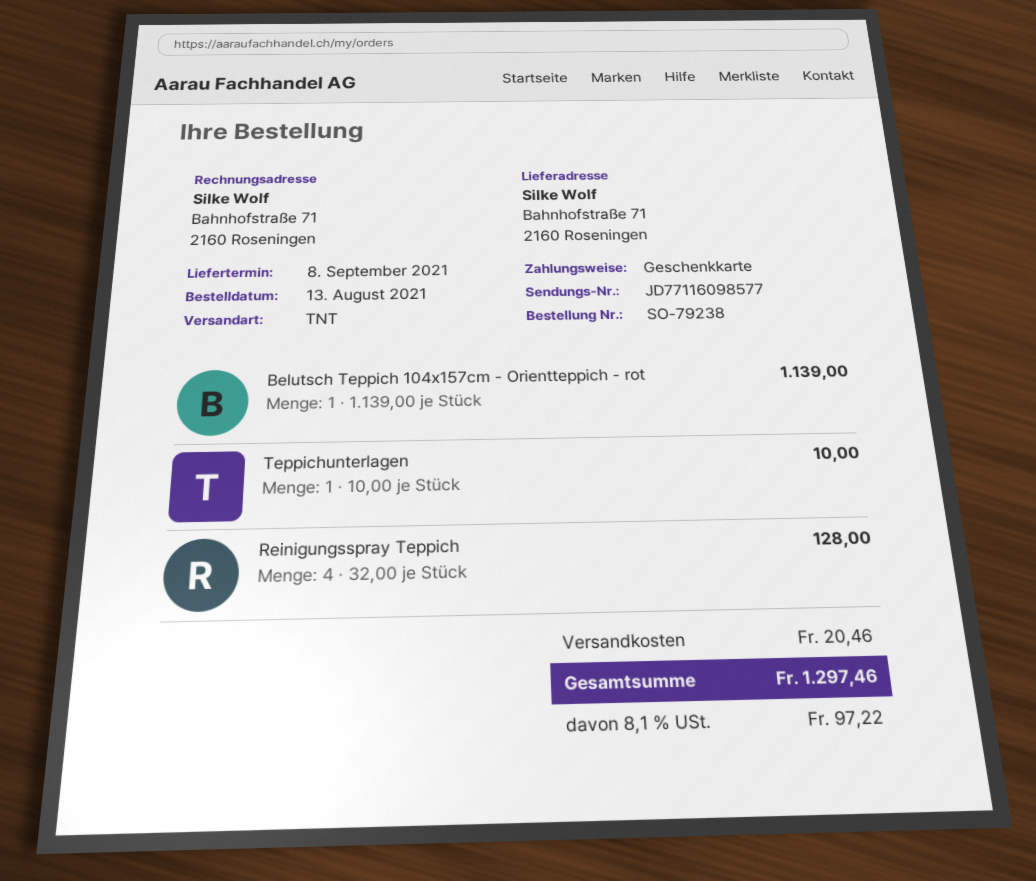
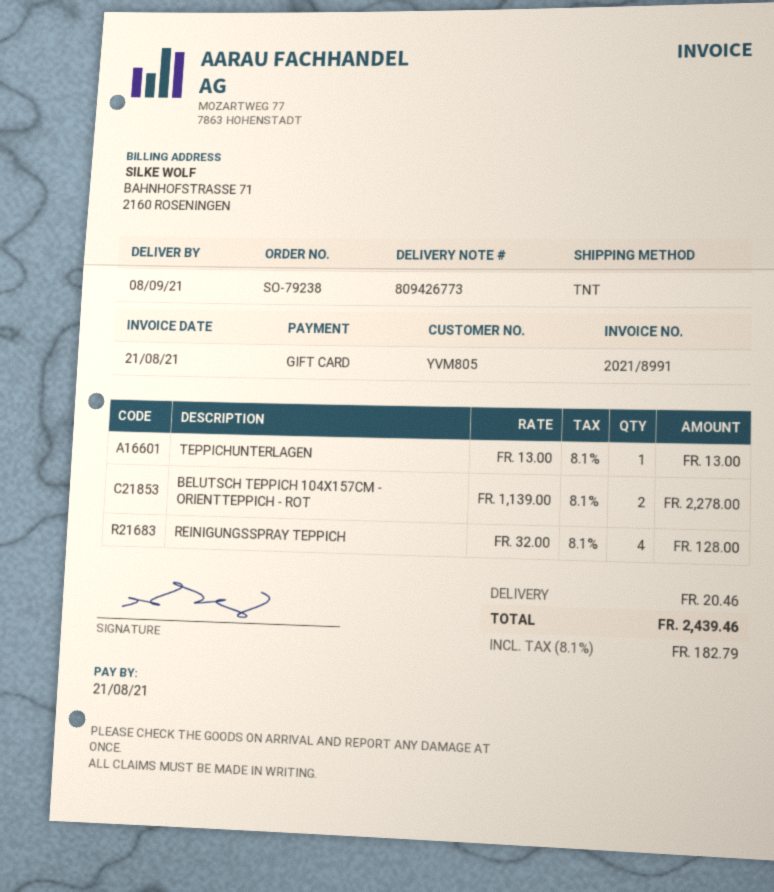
Belutsch Teppich 104x157cm - Orientteppich - rot: 1 x 1139.00 = 1139.00 -> 2 x 1139.00 = 2278.00
Teppichunterlagen: 1 x 10.00 = 10.00 -> 1 x 13.00 = 13.00
tax: 8.1% = 97.22 -> 8.1% = 182.79
total: 1297.46 -> 2439.46

